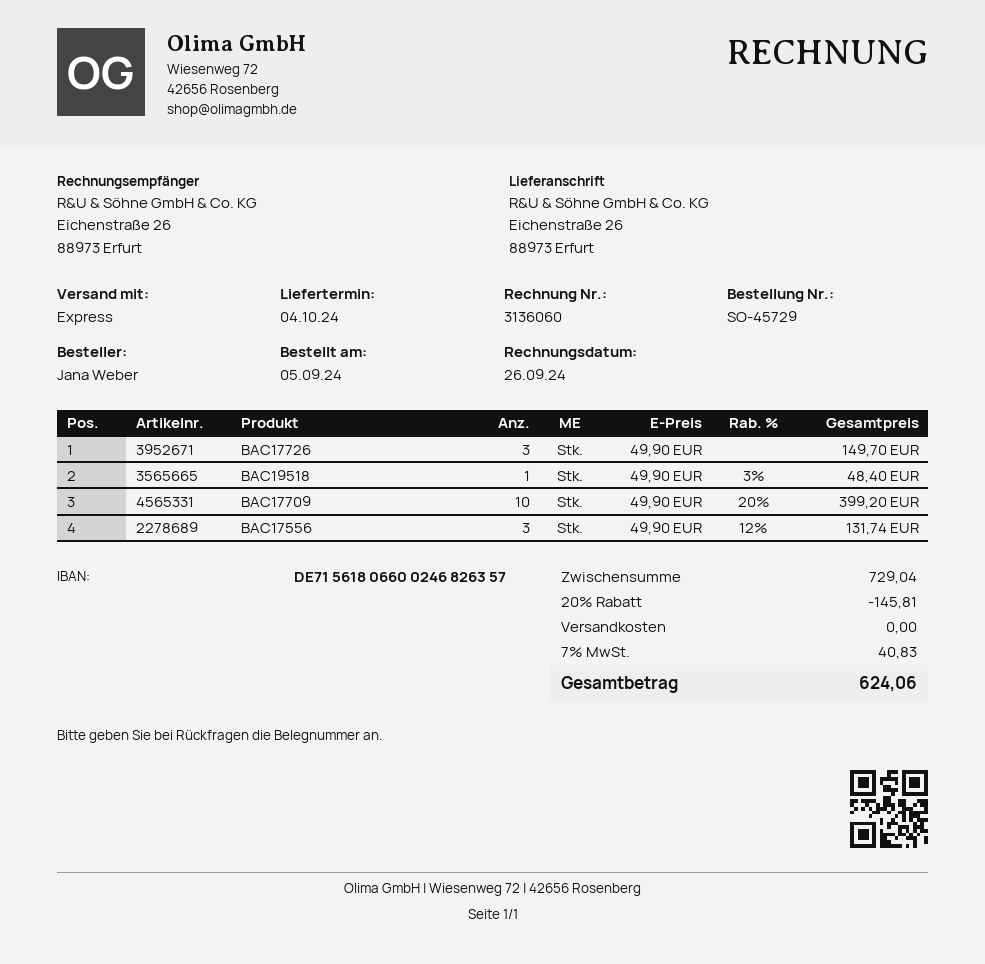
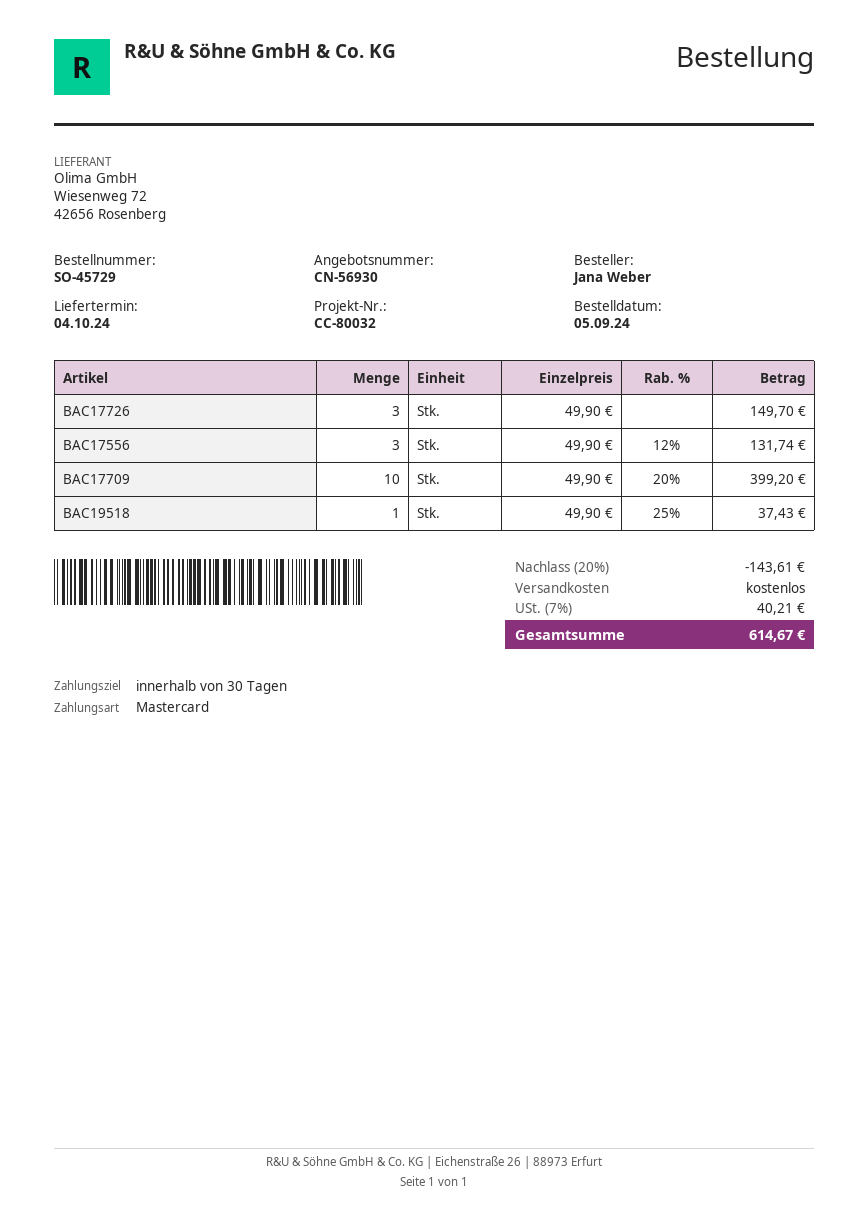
BAC19518: 1 x 49.90 - 3% = 48.40 -> 1 x 49.90 - 25% = 37.43
discount: 20% = 145.81 -> 20% = 143.61
tax: 7% = 40.83 -> 7% = 40.21
total: 624.06 -> 614.67

